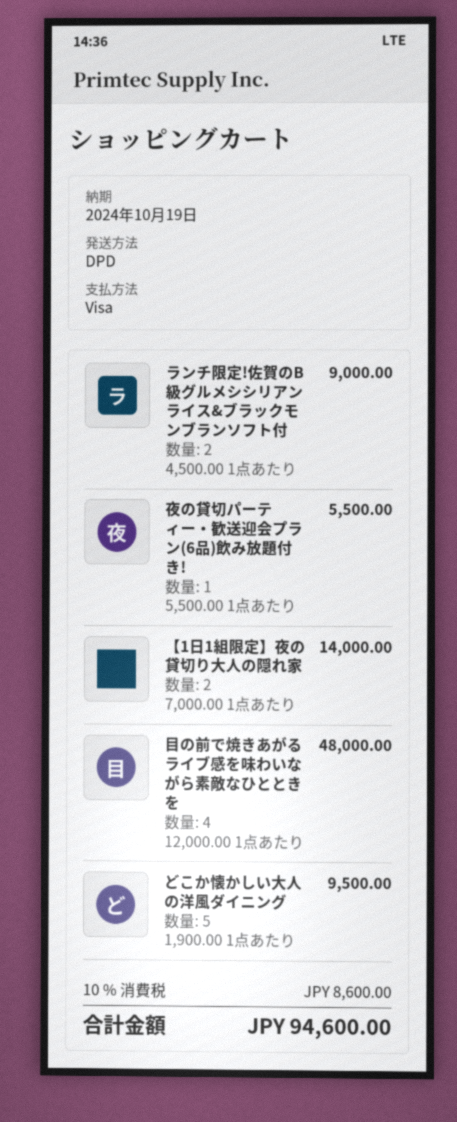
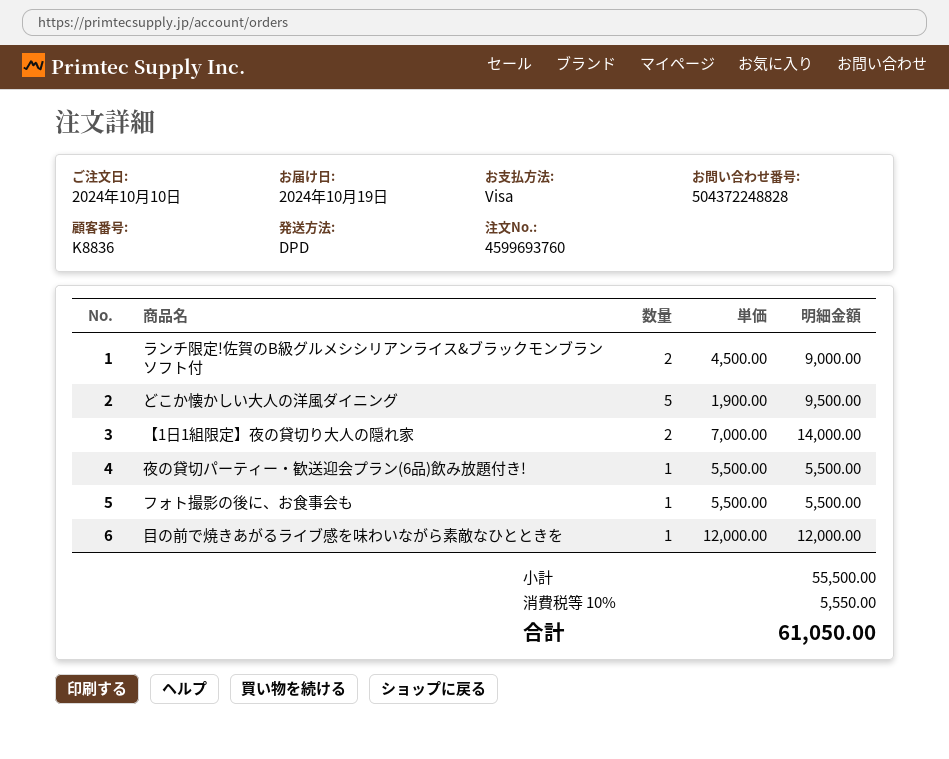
目の前で焼きあがるライブ感を味わいながら素敵なひとときを: 4 x 12000.00 = 48000.00 -> 1 x 12000.00 = 12000.00
フォト撮影の後に、お食事会も: none -> 1 x 5500.00 = 5500.00
tax: 10% = 8600.00 -> 10% = 5550.00
total: 94600.00 -> 61050.00

